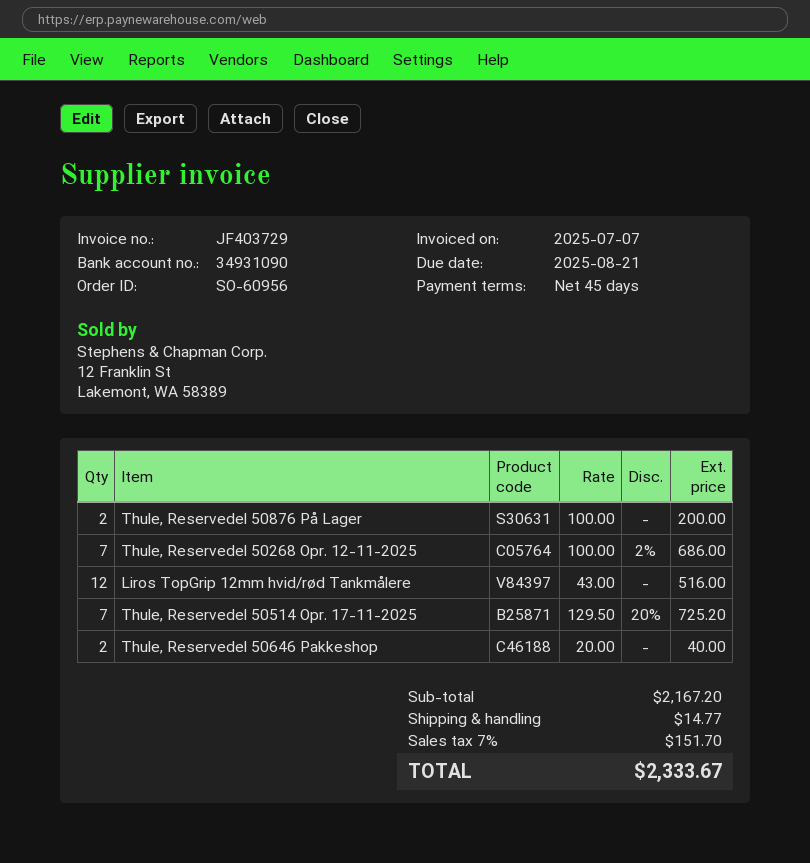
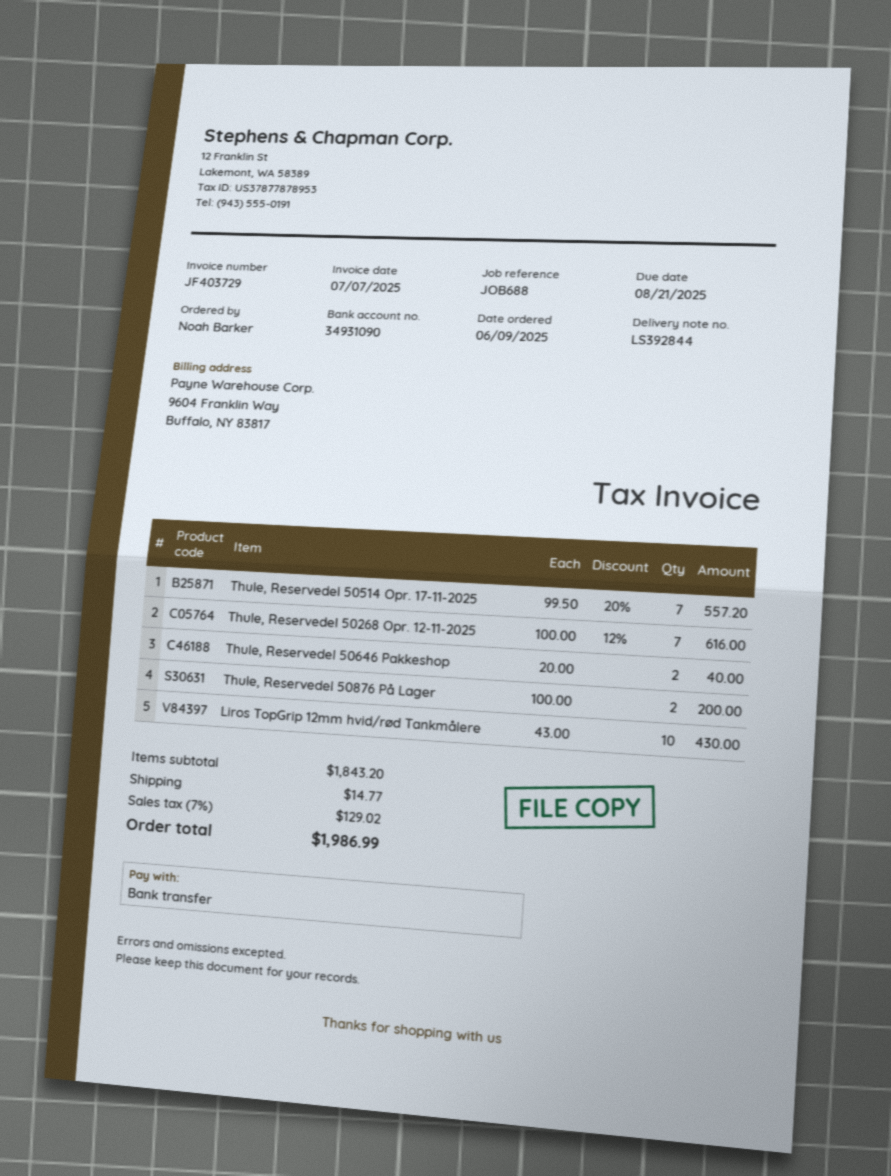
Thule, Reservedel 50268 Opr. 12-11-2025: 7 x 100.00 - 2% = 686.00 -> 7 x 100.00 - 12% = 616.00
Liros TopGrip 12mm hvid/rød Tankmålere: 12 x 43.00 = 516.00 -> 10 x 43.00 = 430.00
Thule, Reservedel 50514 Opr. 17-11-2025: 7 x 129.50 - 20% = 725.20 -> 7 x 99.50 - 20% = 557.20
subtotal: 2167.20 -> 1843.20
tax: 7% = 151.70 -> 7% = 129.02
total: 2333.67 -> 1986.99

